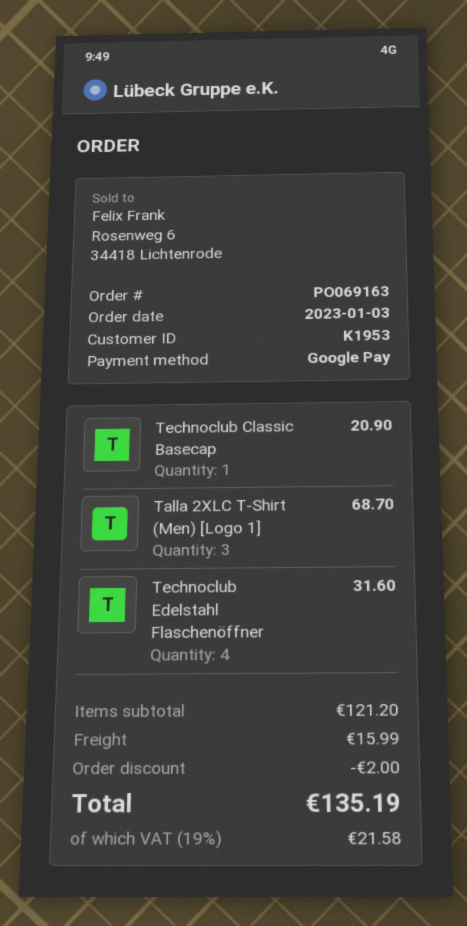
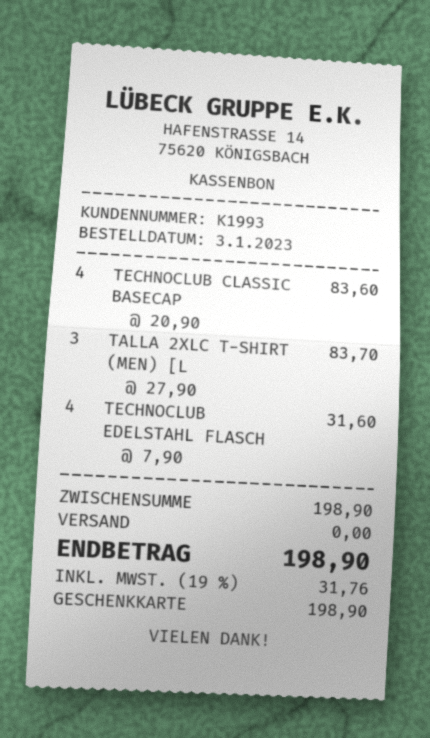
customer number: K1953 -> K1993
payment method: Google Pay -> gift card
Technoclub Classic Basecap: 1 for 20.90 -> 4 for 83.60
Talla 2XLC T-Shirt (Men) [Logo 1]: 3 for 68.70 -> 3 for 83.70
subtotal: 121.20 -> 198.90
discount: 2.00 -> none
shipping: 15.99 -> 0.00
tax: 19% = 21.58 -> 19% = 31.76
total: 135.19 -> 198.90

